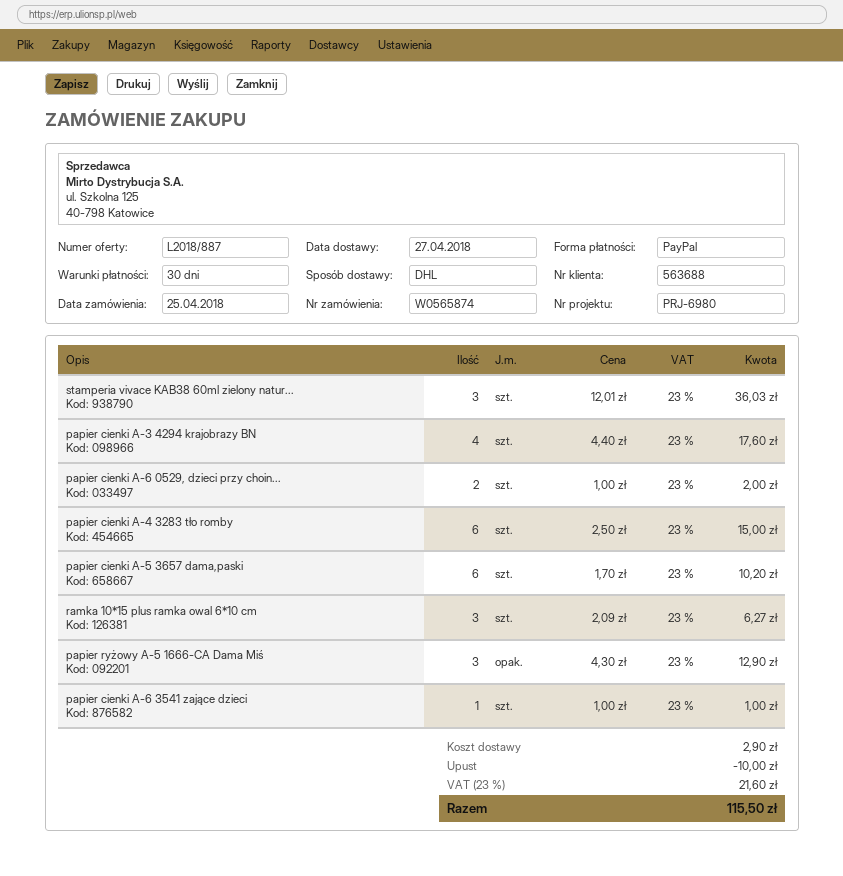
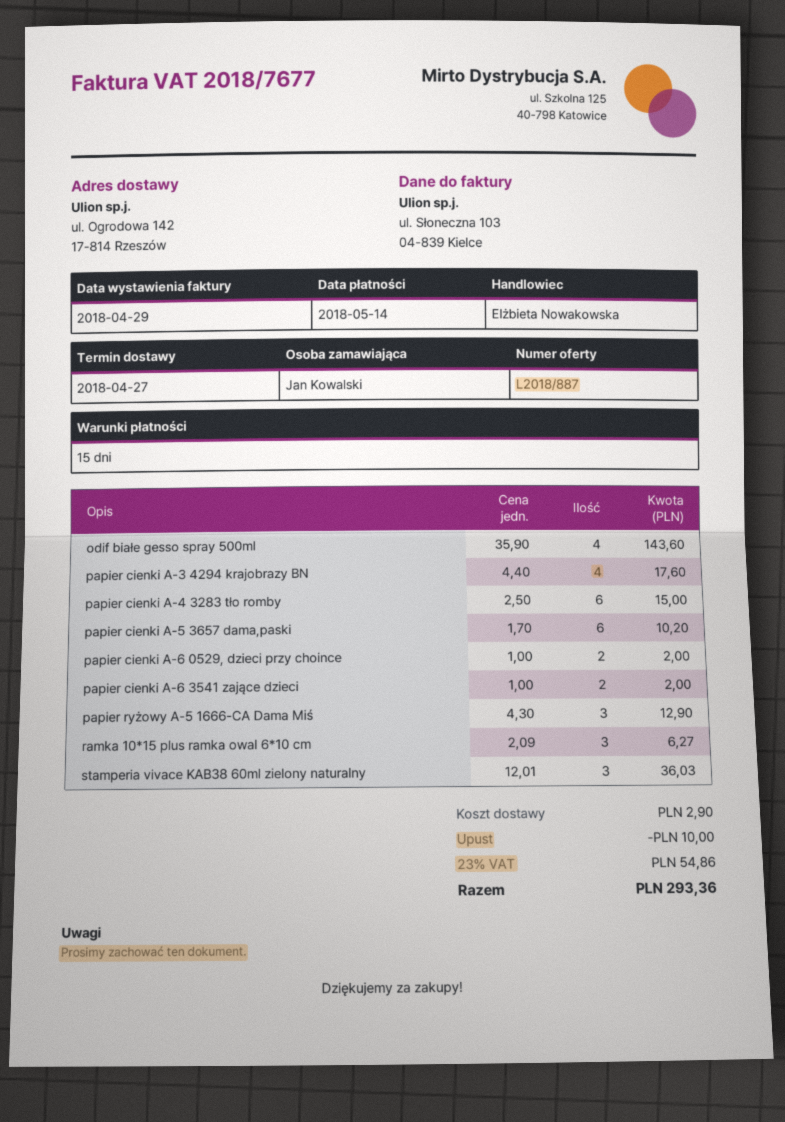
payment terms: 30 days -> 15 days
papier cienki A-6 3541 zające dzieci: 1 x 1.00 = 1.00 -> 2 x 1.00 = 2.00
odif białe gesso spray 500ml: none -> 4 x 35.90 = 143.60
tax: 23% = 21.60 -> 23% = 54.86
total: 115.50 -> 293.36

